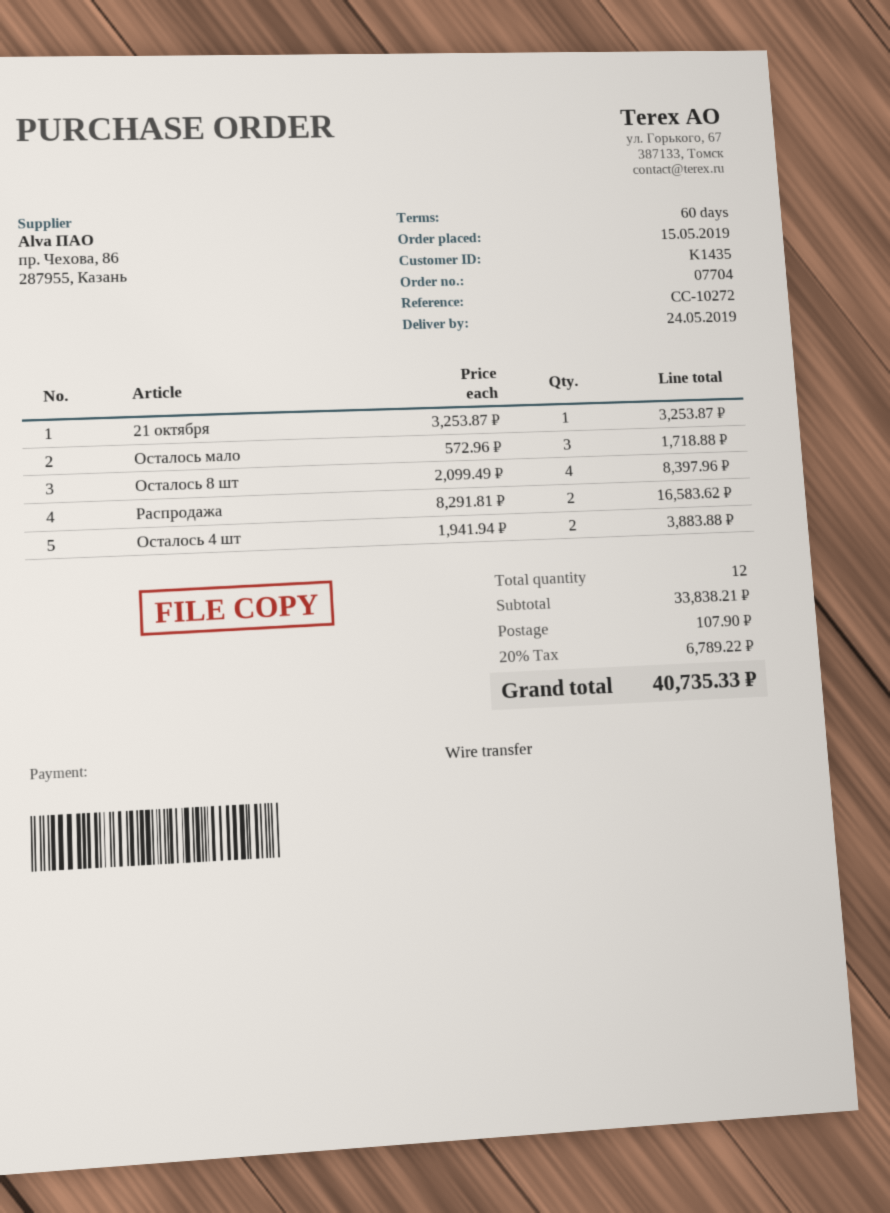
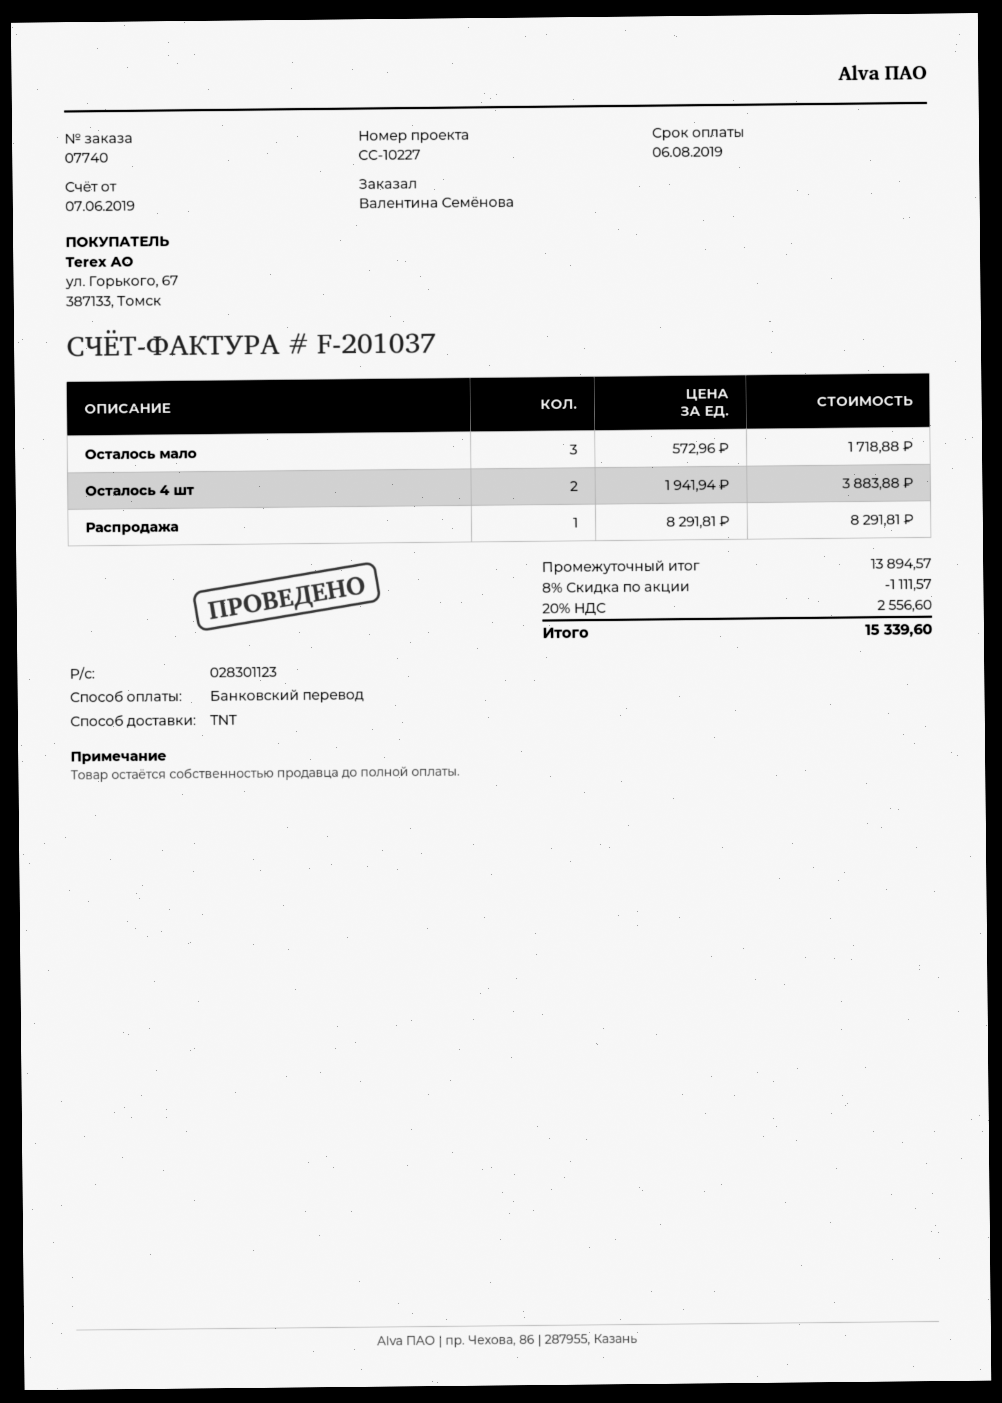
order number: 07704 -> 07740
reference: CC-10272 -> CC-10227
21 октября: 1 x 3253.87 = 3253.87 -> none
Осталось 8 шт: 4 x 2099.49 = 8397.96 -> none
Распродажа: 2 x 8291.81 = 16583.62 -> 1 x 8291.81 = 8291.81
subtotal: 33838.21 -> 13894.57
discount: none -> 8% = 1111.57
shipping: 107.90 -> none
tax: 20% = 6789.22 -> 20% = 2556.60
total: 40735.33 -> 15339.60

